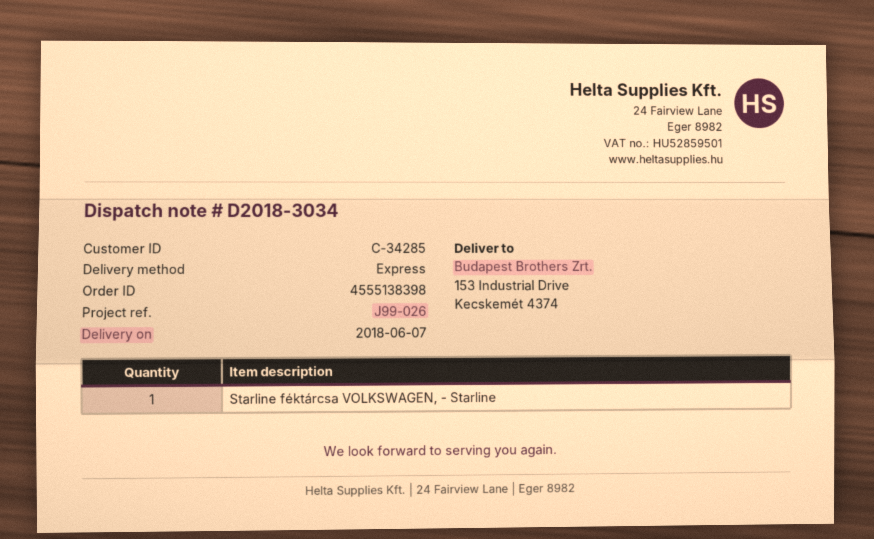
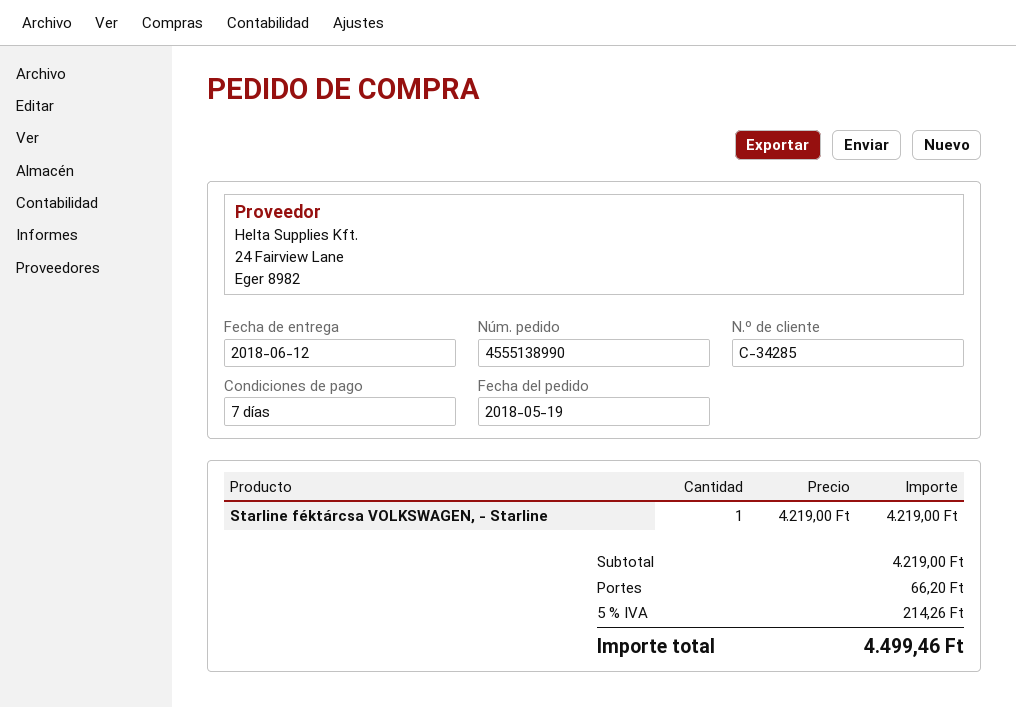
order number: 4555138398 -> 4555138990
delivery date: 2018-06-07 -> 2018-06-12

